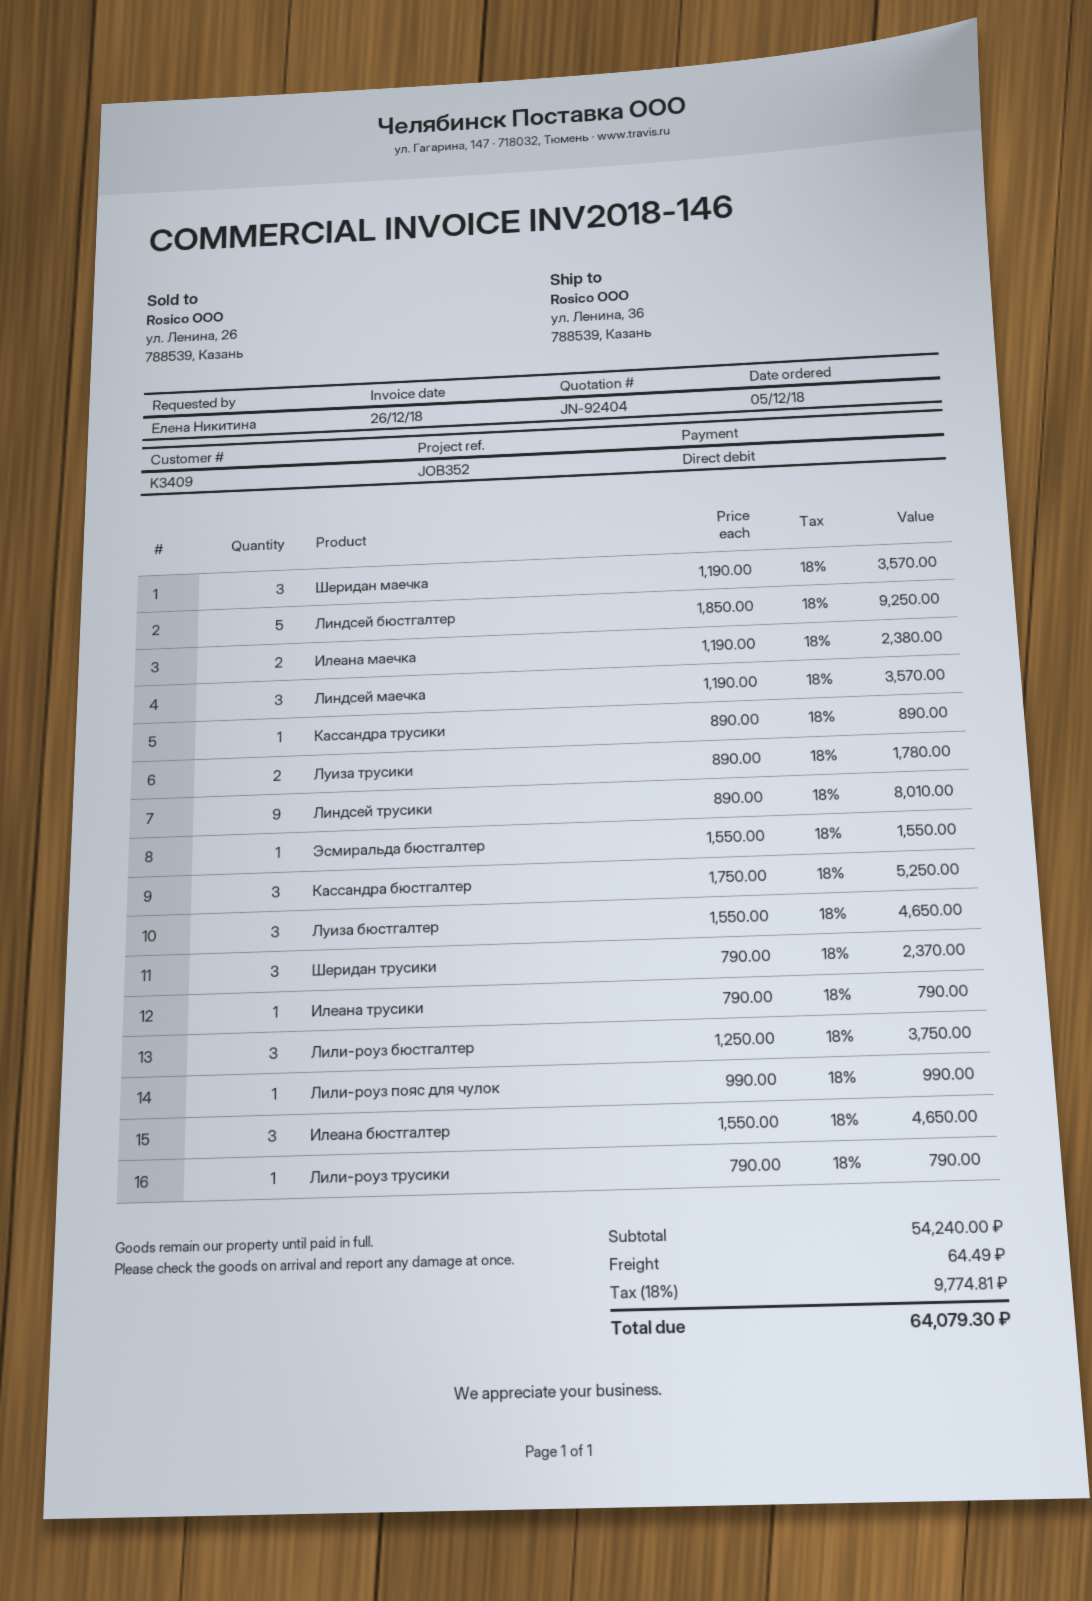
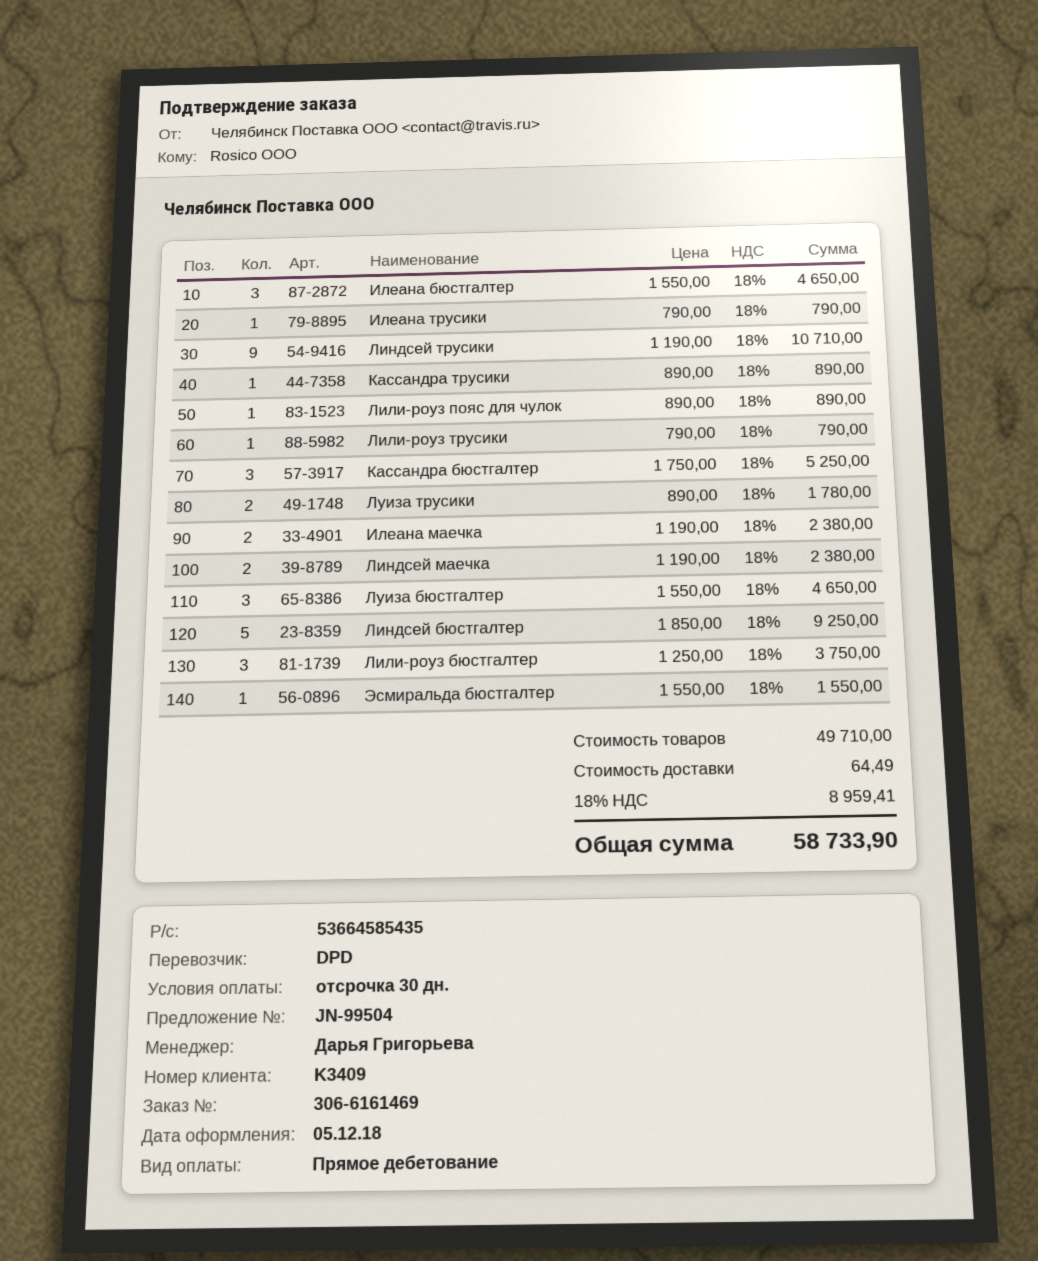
quote number: JN-92404 -> JN-99504
Шеридан маечка: 3 x 1190.00 = 3570.00 -> none
Линдсей маечка: 3 x 1190.00 = 3570.00 -> 2 x 1190.00 = 2380.00
Линдсей трусики: 9 x 890.00 = 8010.00 -> 9 x 1190.00 = 10710.00
Шеридан трусики: 3 x 790.00 = 2370.00 -> none
Лили-роуз пояс для чулок: 1 x 990.00 = 990.00 -> 1 x 890.00 = 890.00
subtotal: 54240.00 -> 49710.00
tax: 18% = 9774.81 -> 18% = 8959.41
total: 64079.30 -> 58733.90

